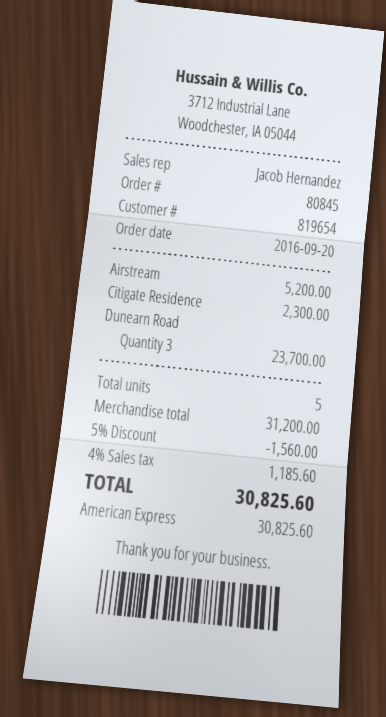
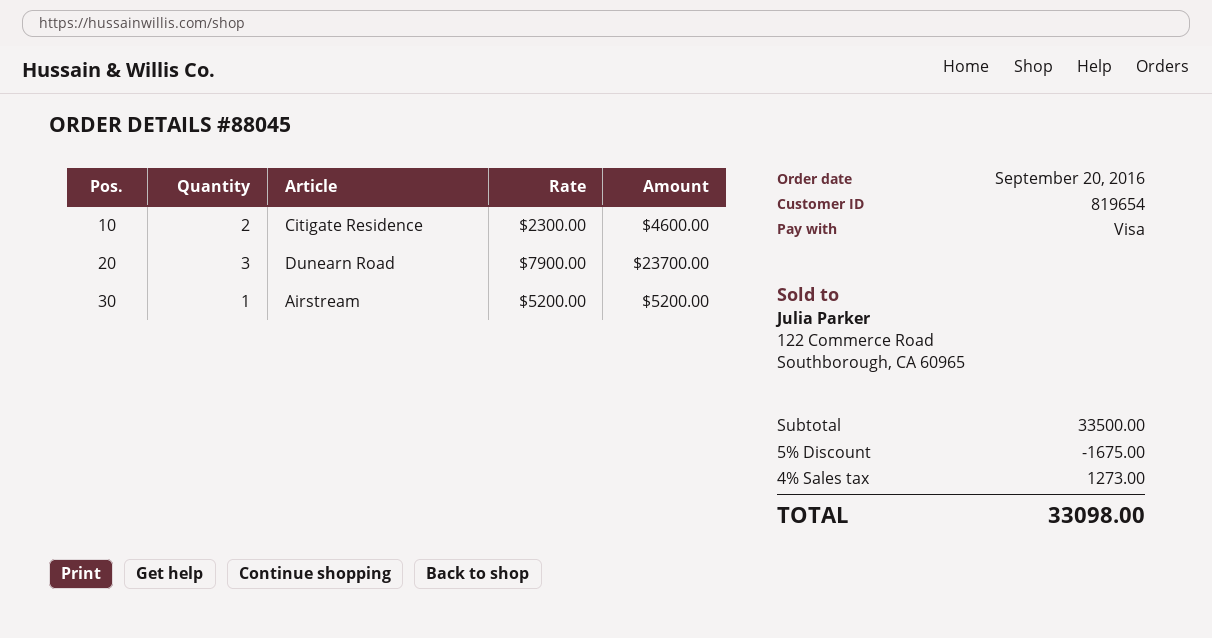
order number: 80845 -> 88045
payment method: American Express -> Visa
Citigate Residence: 1 for 2300.00 -> 2 for 4600.00
subtotal: 31200.00 -> 33500.00
discount: 5% = 1560.00 -> 5% = 1675.00
tax: 4% = 1185.60 -> 4% = 1273.00
total: 30825.60 -> 33098.00

